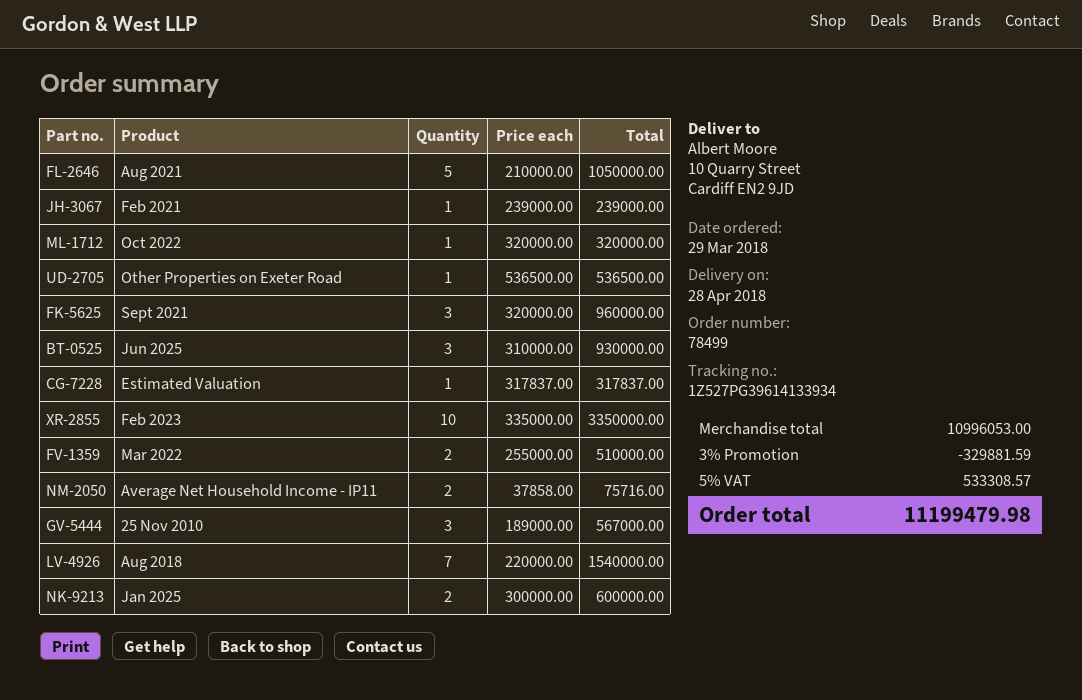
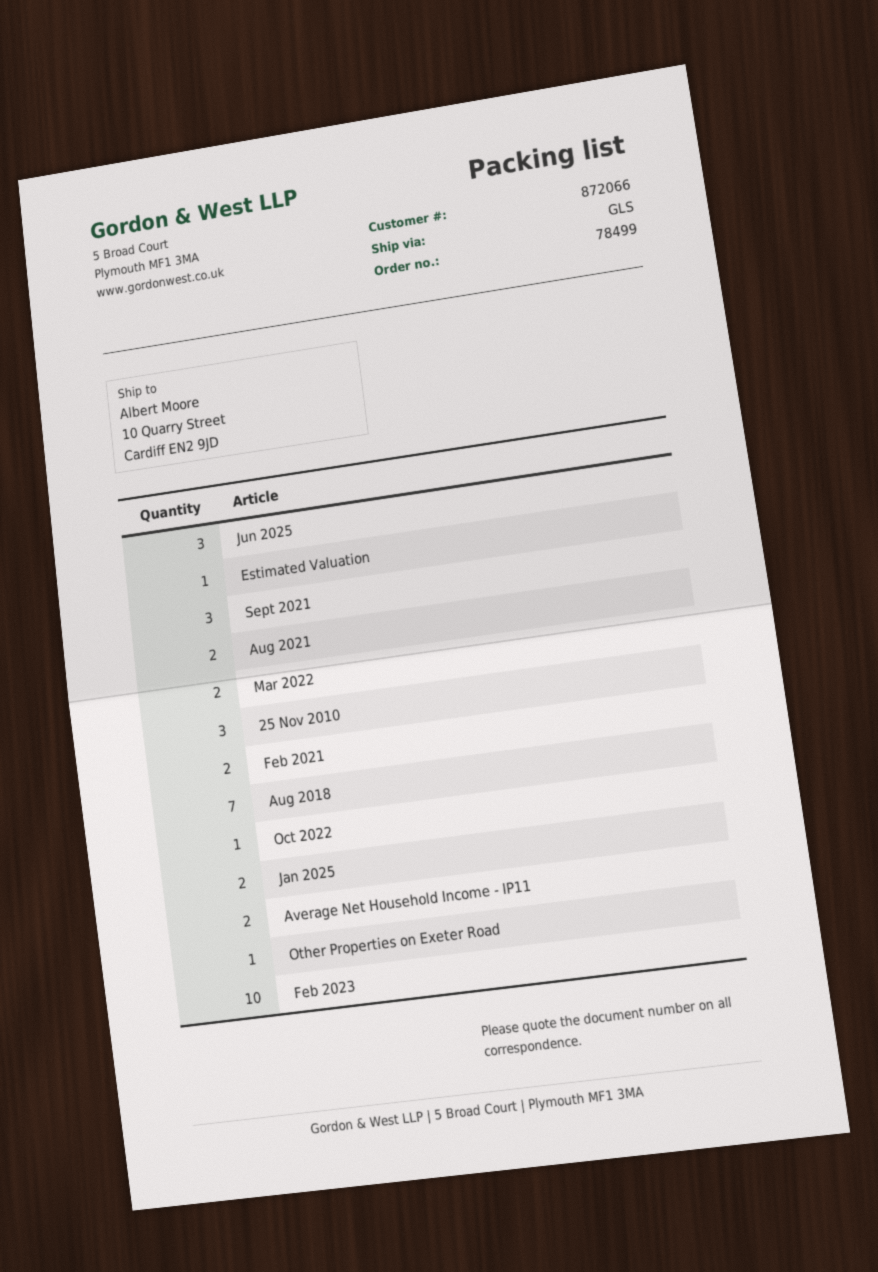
Aug 2021: 5 -> 2
Feb 2021: 1 -> 2

